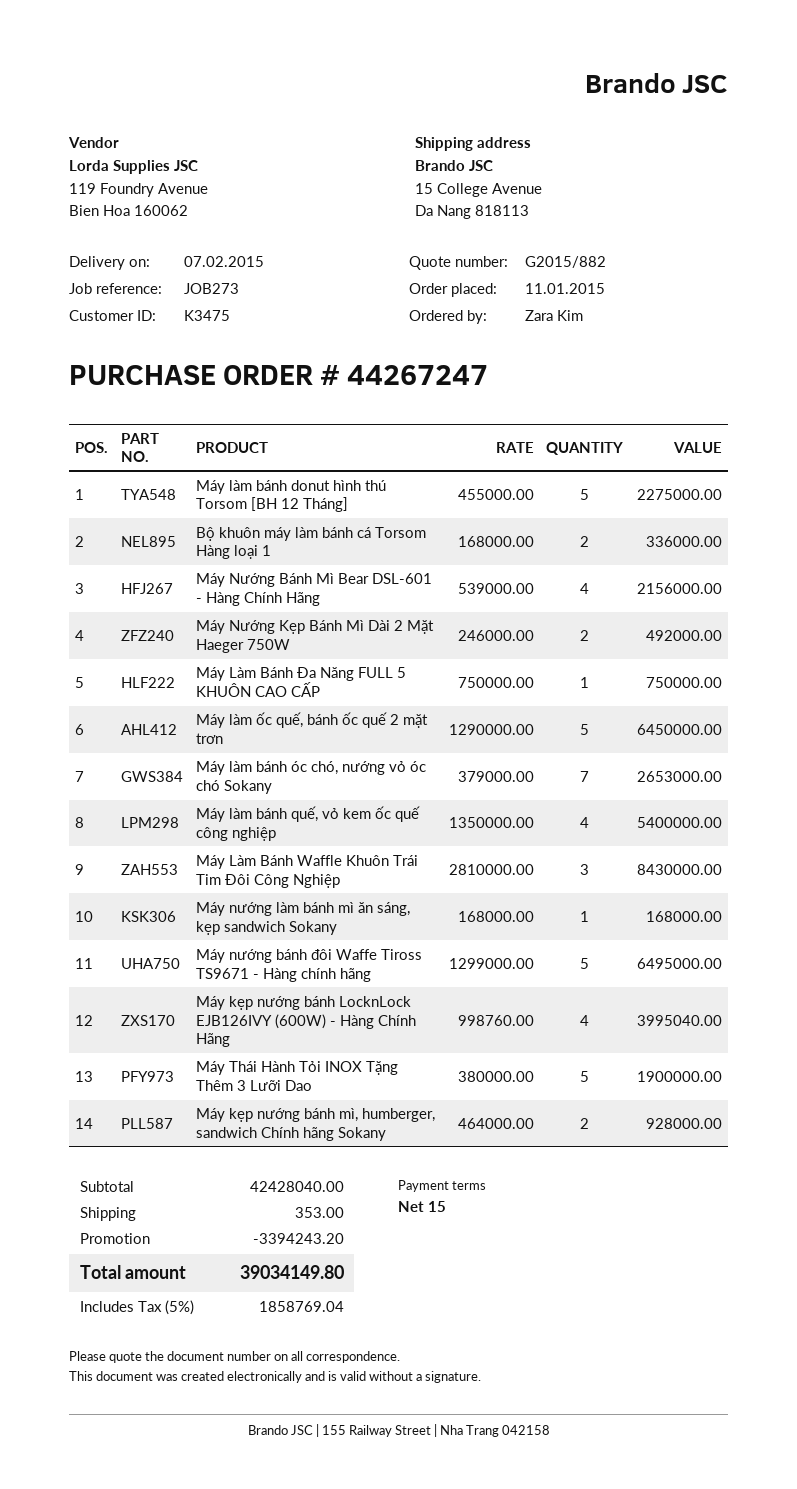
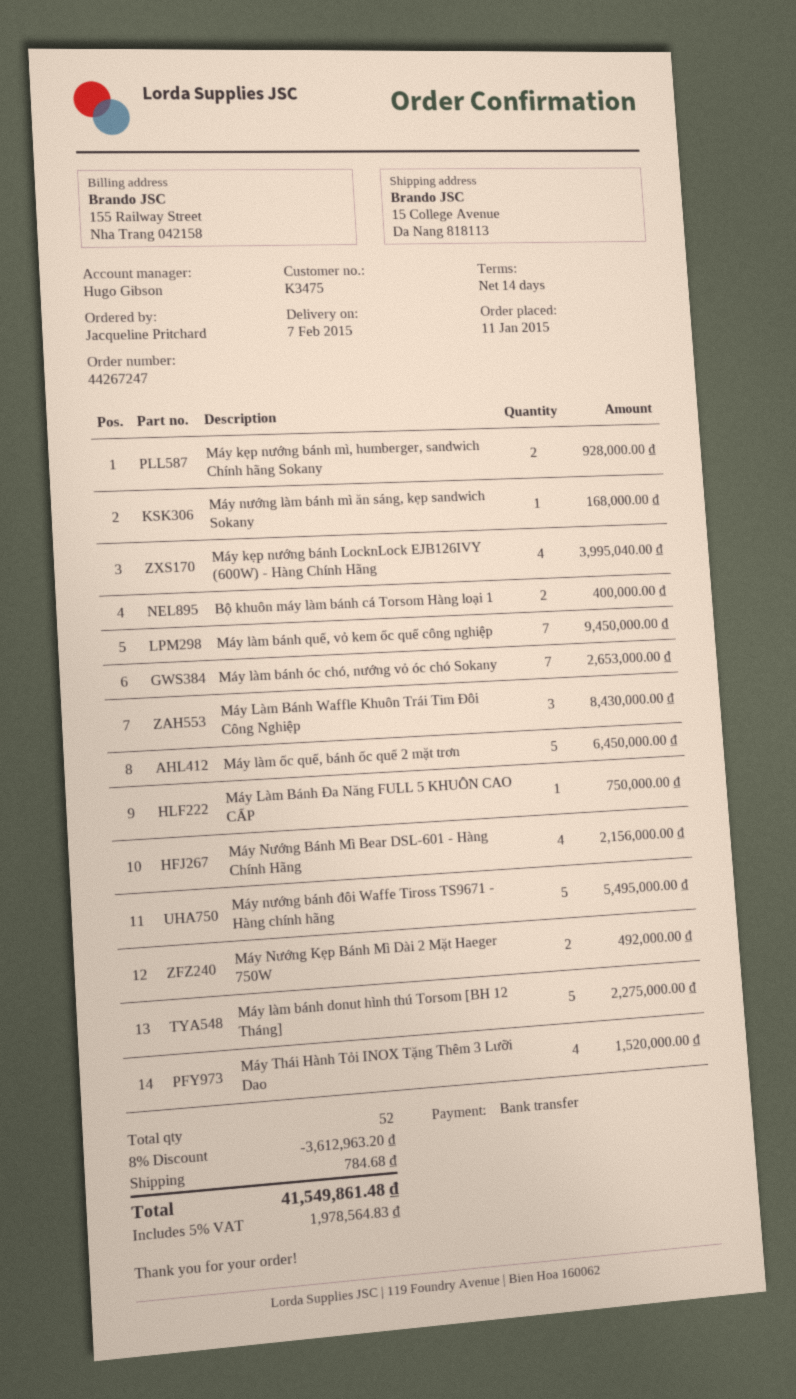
payment terms: 15 days -> 14 days
ordered by: Zara Kim -> Jacqueline Pritchard
Bộ khuôn máy làm bánh cá Torsom Hàng loại 1: 2 for 336000.00 -> 2 for 400000.00
Máy làm bánh quế, vỏ kem ốc quế công nghiệp: 4 for 5400000.00 -> 7 for 9450000.00
Máy nướng bánh đôi Waffe Tiross TS9671 - Hàng chính hãng: 5 for 6495000.00 -> 5 for 5495000.00
Máy Thái Hành Tỏi INOX Tặng Thêm 3 Lưỡi Dao: 5 for 1900000.00 -> 4 for 1520000.00
discount: 3394243.20 -> 3612963.20
shipping: 353.00 -> 784.68
tax: 5% = 1858769.04 -> 5% = 1978564.83
total: 39034149.80 -> 41549861.48

